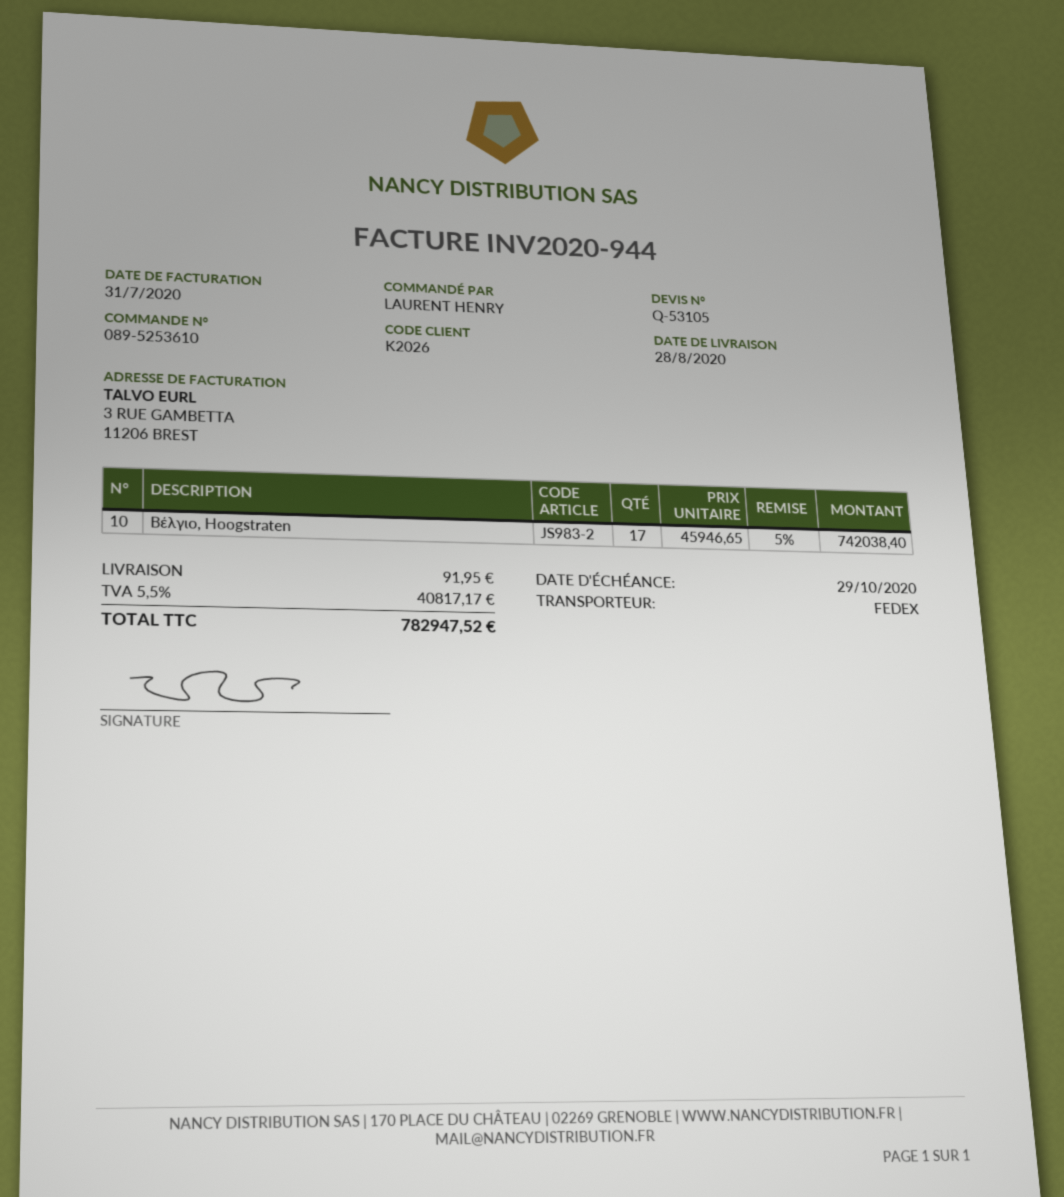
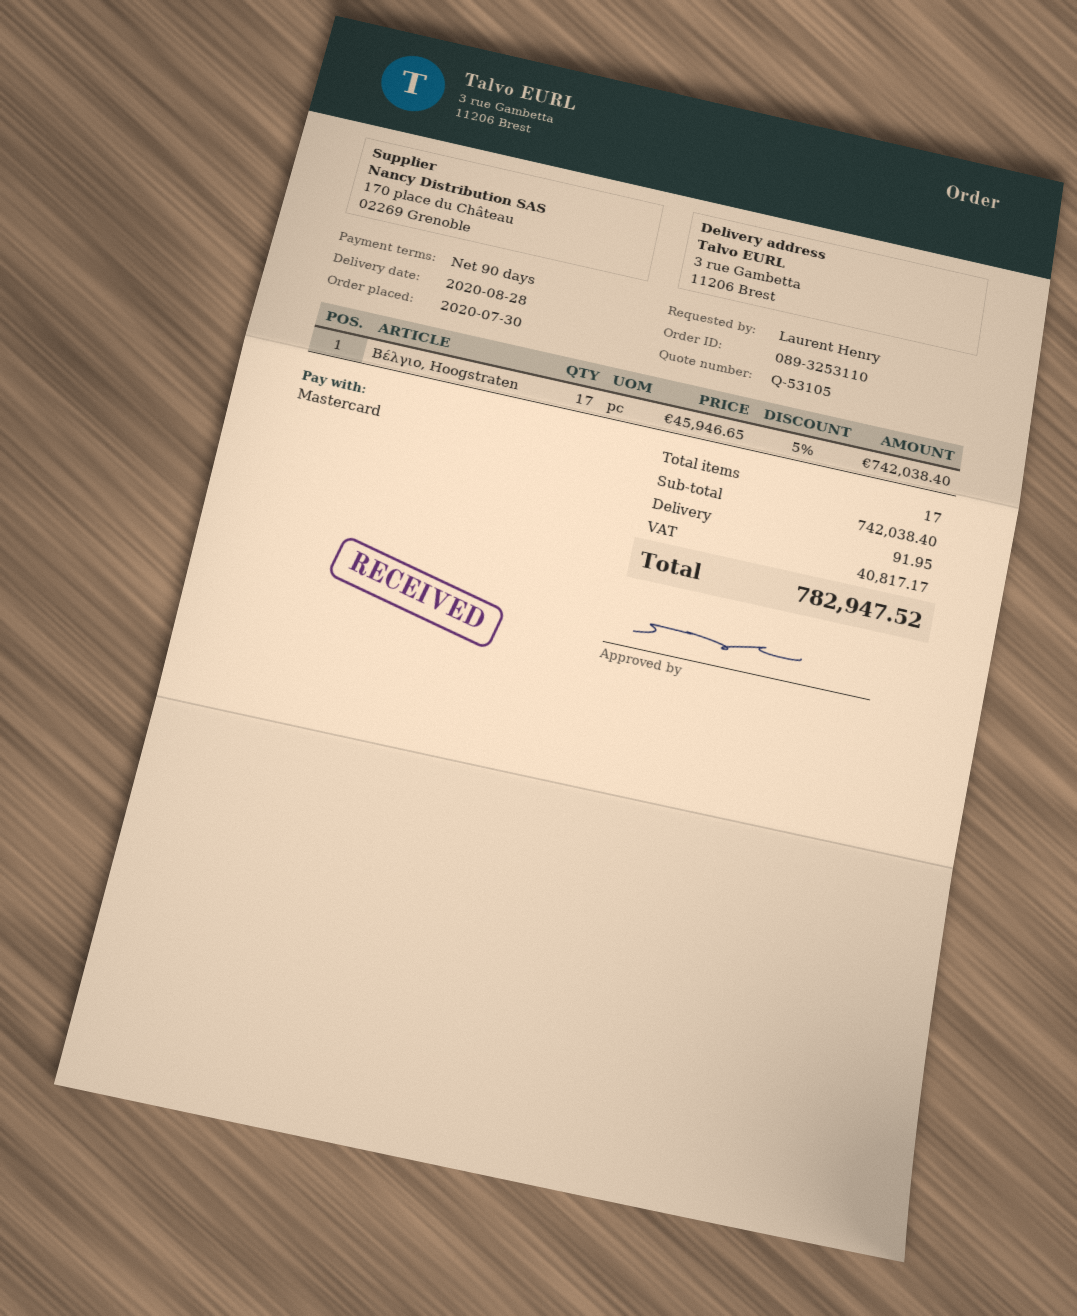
order number: 089-5253610 -> 089-3253110

